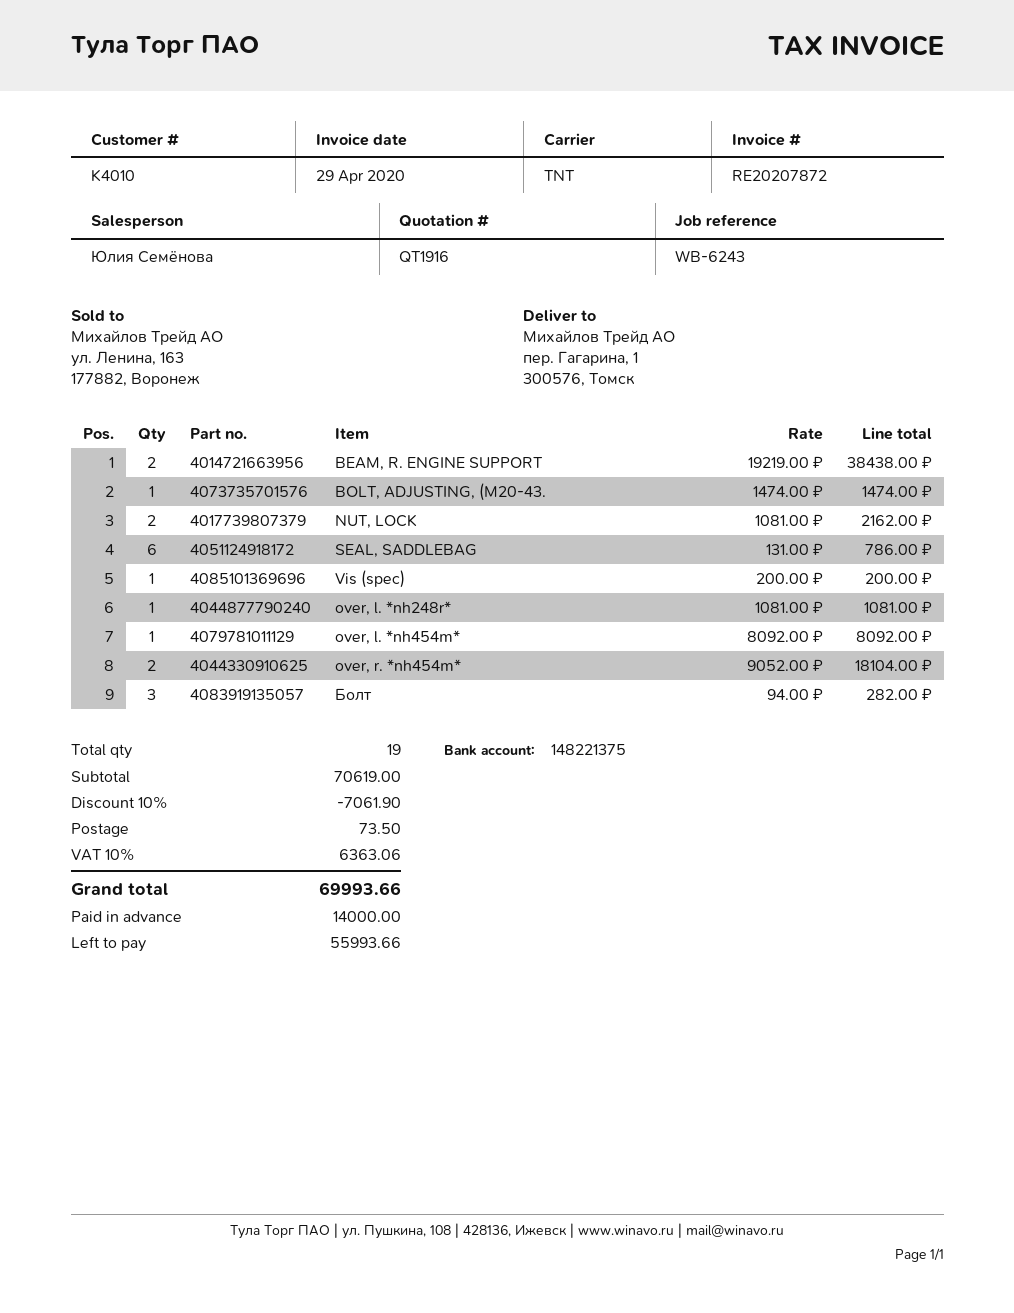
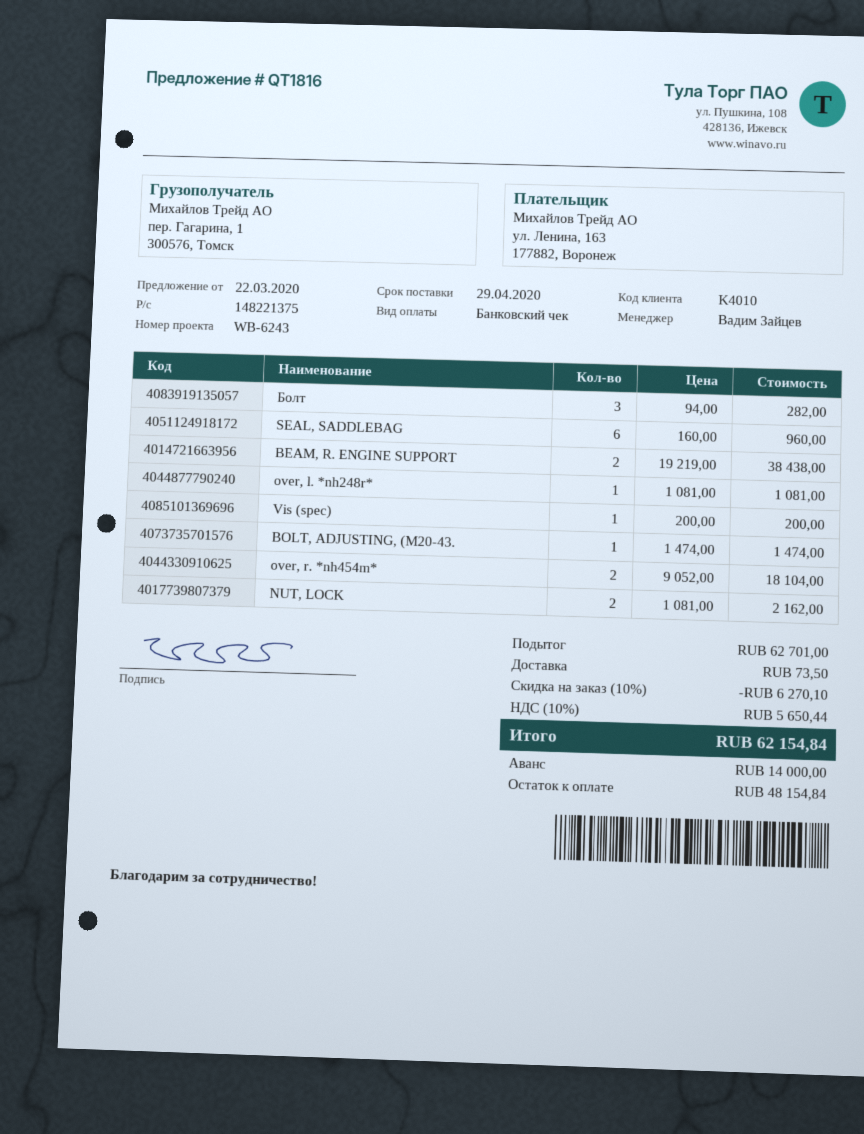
quote number: QT1916 -> QT1816
sales rep: Юлия Семёнова -> Вадим Зайцев
SEAL, SADDLEBAG: 6 x 131.00 = 786.00 -> 6 x 160.00 = 960.00
over, l. *nh454m*: 1 x 8092.00 = 8092.00 -> none
subtotal: 70619.00 -> 62701.00
discount: 10% = 7061.90 -> 10% = 6270.10
tax: 10% = 6363.06 -> 10% = 5650.44
total: 69993.66 -> 62154.84
balance: 55993.66 -> 48154.84

